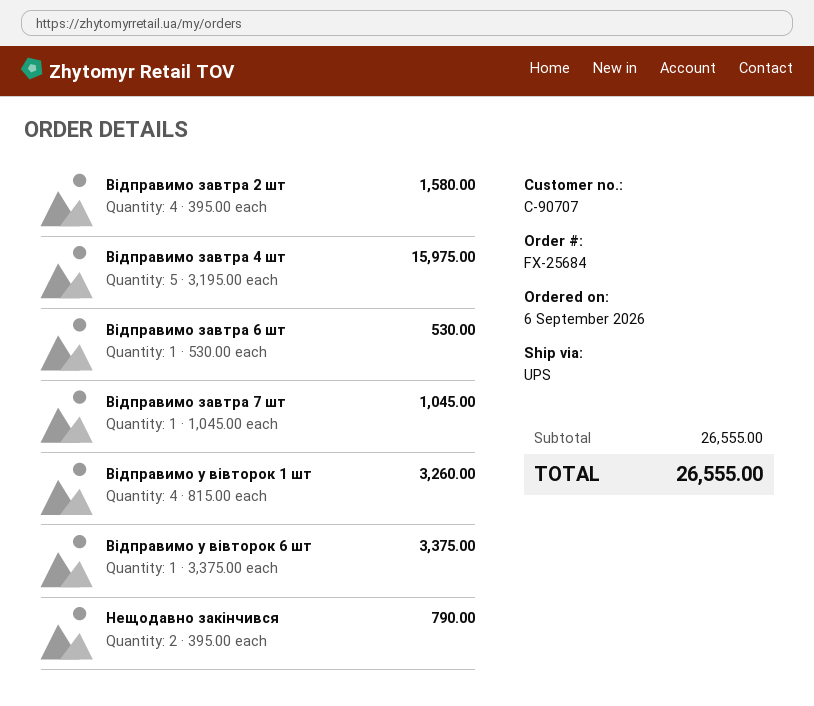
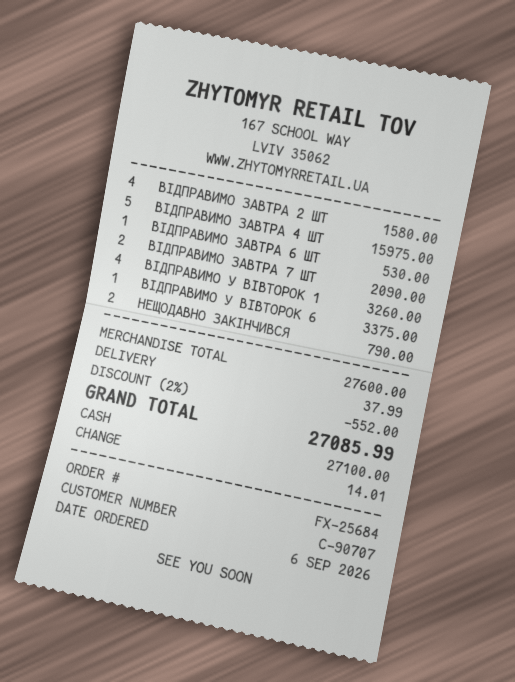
Відправимо завтра 7 шт: 1 for 1045.00 -> 2 for 2090.00
subtotal: 26555.00 -> 27600.00
discount: none -> 2% = 552.00
shipping: none -> 37.99
total: 26555.00 -> 27085.99

